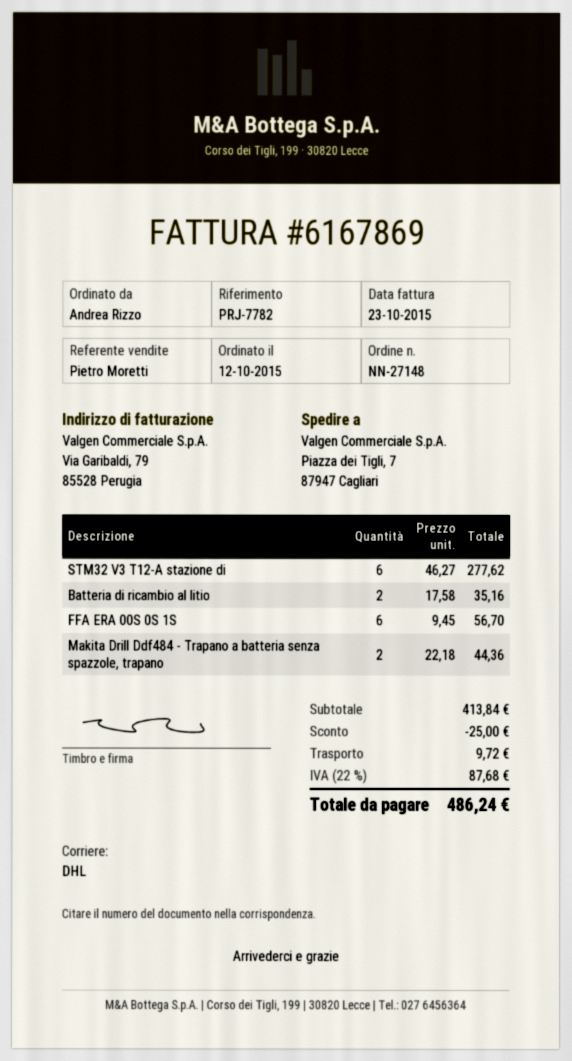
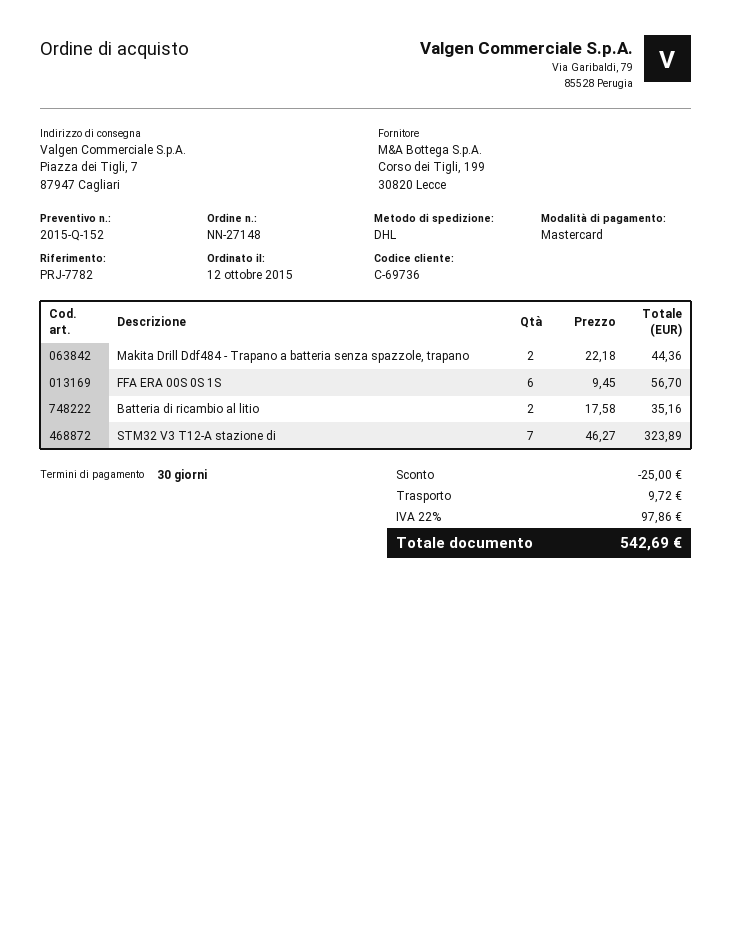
STM32 V3 T12-A stazione di: 6 x 46.27 = 277.62 -> 7 x 46.27 = 323.89
tax: 22% = 87.68 -> 22% = 97.86
total: 486.24 -> 542.69

